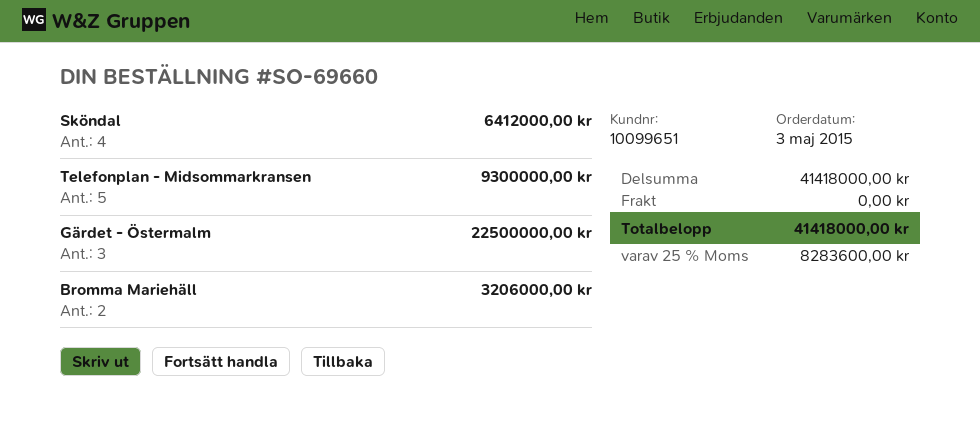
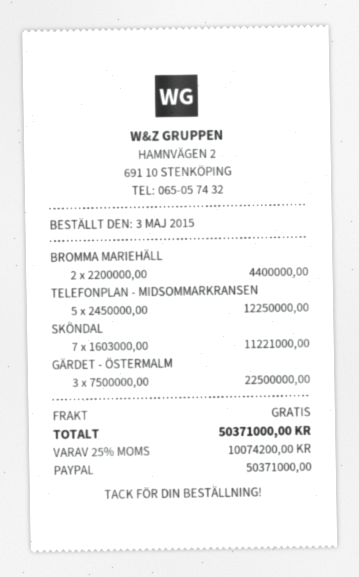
Sköndal: 4 for 6412000.00 -> 7 for 11221000.00
Telefonplan - Midsommarkransen: 5 for 9300000.00 -> 5 for 12250000.00
Bromma Mariehäll: 2 for 3206000.00 -> 2 for 4400000.00
tax: 25% = 8283600.00 -> 25% = 10074200.00
total: 41418000.00 -> 50371000.00

